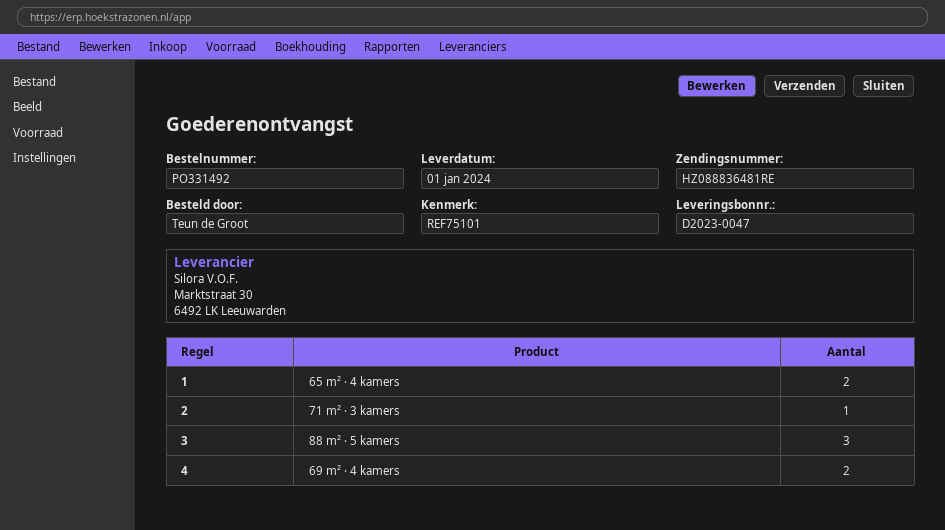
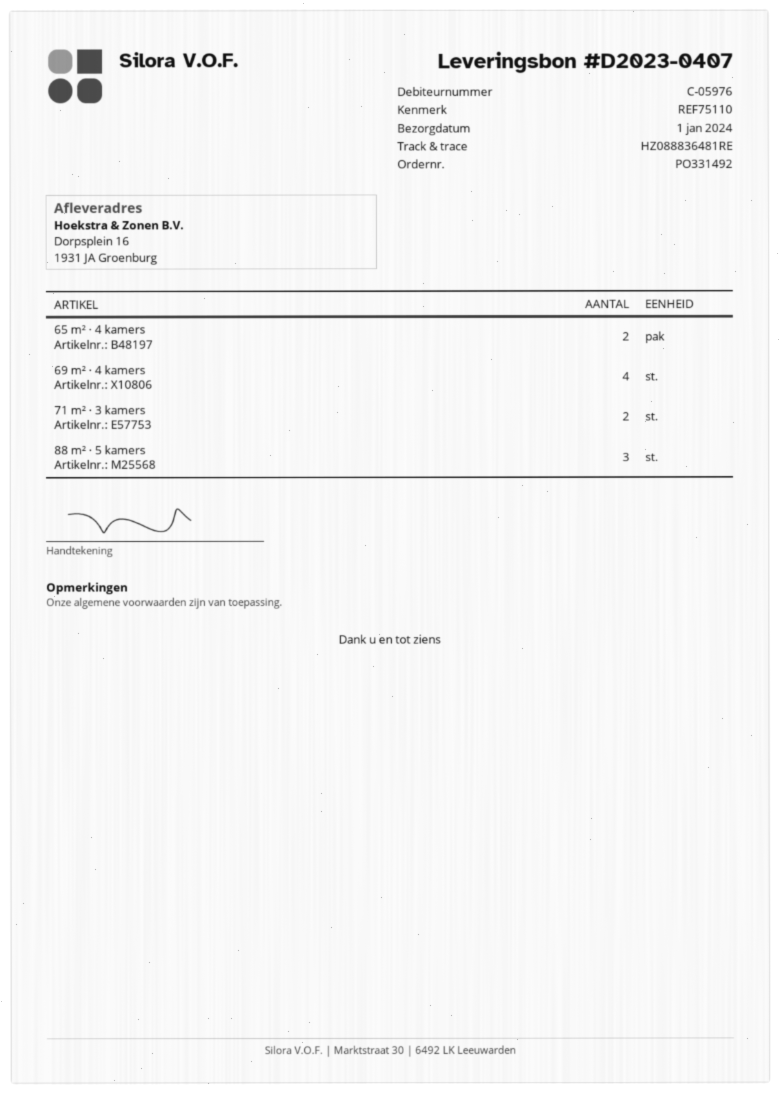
delivery note number: D2023-0047 -> D2023-0407
reference: REF75101 -> REF75110
71 m² · 3 kamers: 1 -> 2
69 m² · 4 kamers: 2 -> 4

